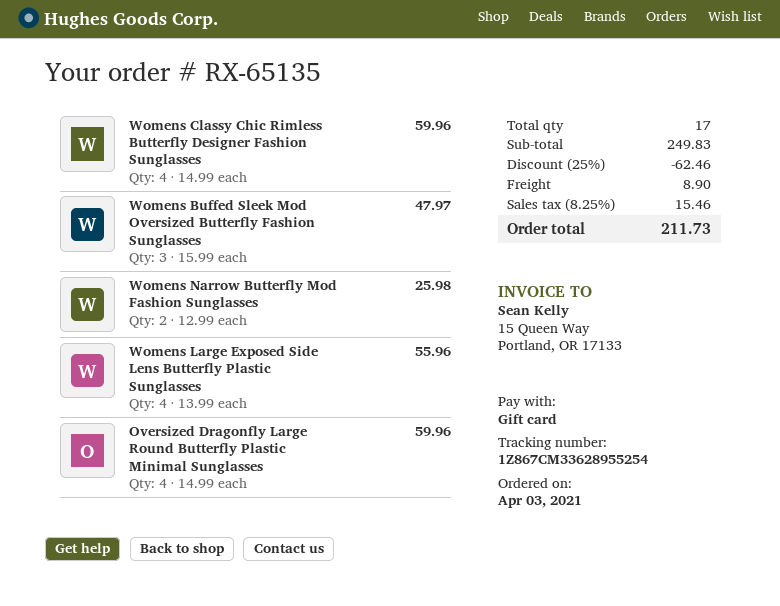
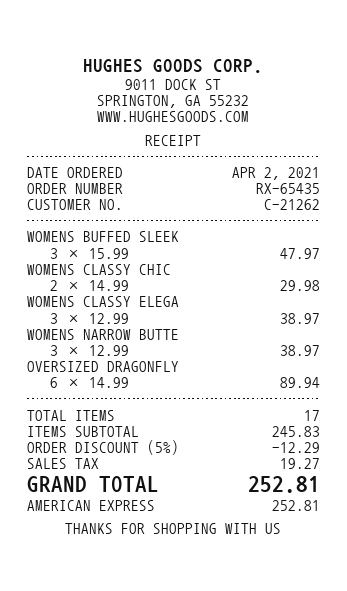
order number: RX-65135 -> RX-65435
order date: 2021-04-03 -> 2021-04-02
payment method: gift card -> American Express
Womens Classy Chic Rimless Butterfly Designer Fashion Sunglasses: 4 x 14.99 = 59.96 -> 2 x 14.99 = 29.98
Womens Narrow Butterfly Mod Fashion Sunglasses: 2 x 12.99 = 25.98 -> 3 x 12.99 = 38.97
Womens Large Exposed Side Lens Butterfly Plastic Sunglasses: 4 x 13.99 = 55.96 -> none
Oversized Dragonfly Large Round Butterfly Plastic Minimal Sunglasses: 4 x 14.99 = 59.96 -> 6 x 14.99 = 89.94
WOMENS CLASSY ELEGA: none -> 3 x 12.99 = 38.97
subtotal: 249.83 -> 245.83
discount: 25% = 62.46 -> 5% = 12.29
shipping: 8.90 -> none
tax: 15.46 -> 19.27
total: 211.73 -> 252.81

